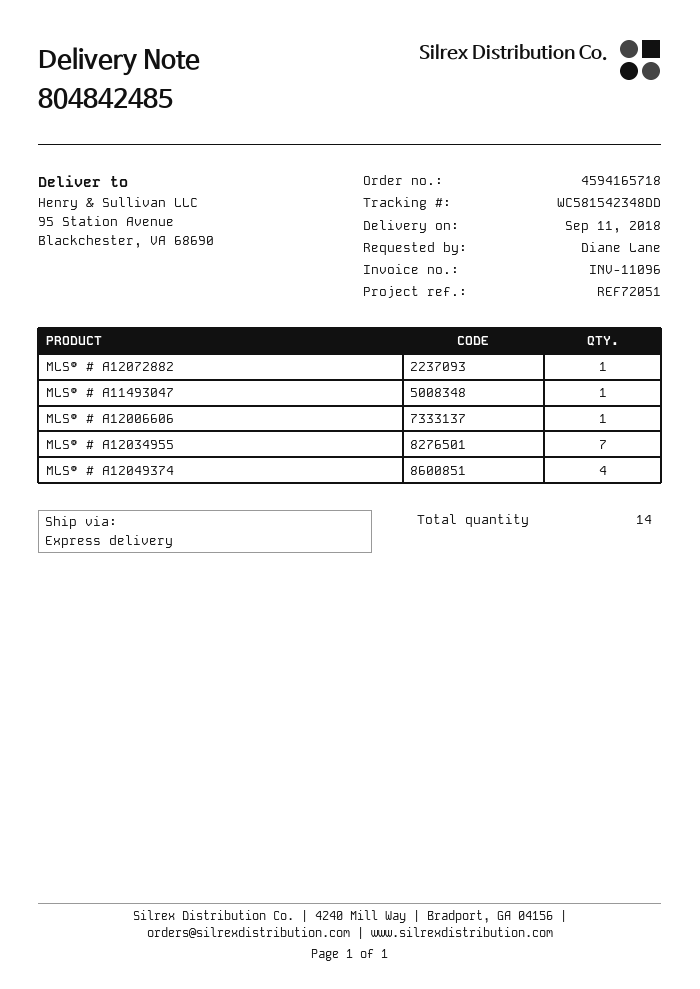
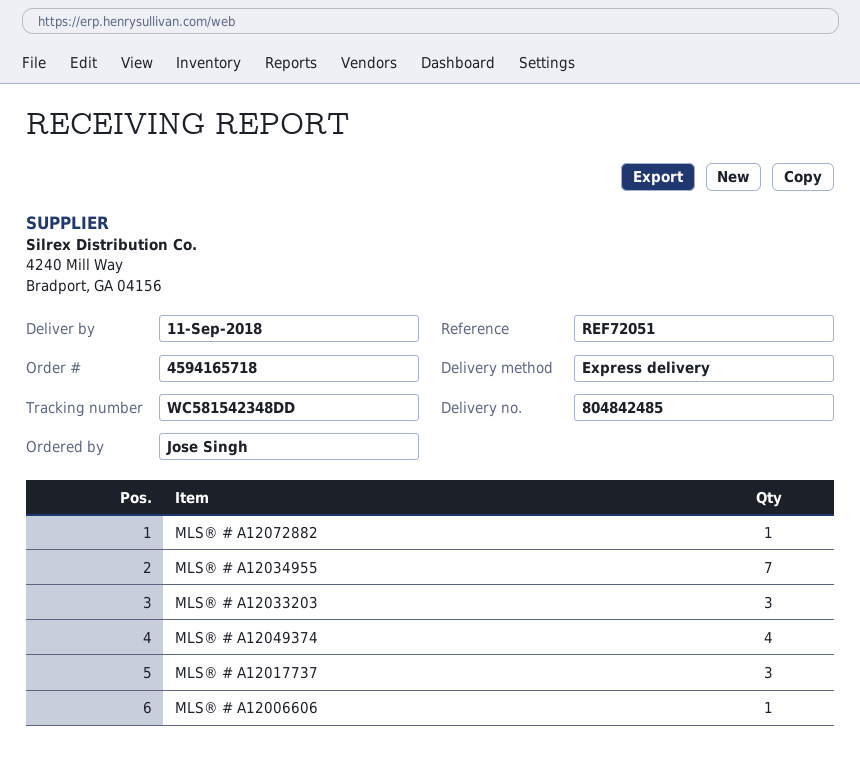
ordered by: Diane Lane -> Jose Singh
MLS® # A11493047: 1 -> none
MLS® # A12033203: none -> 3
MLS® # A12017737: none -> 3

